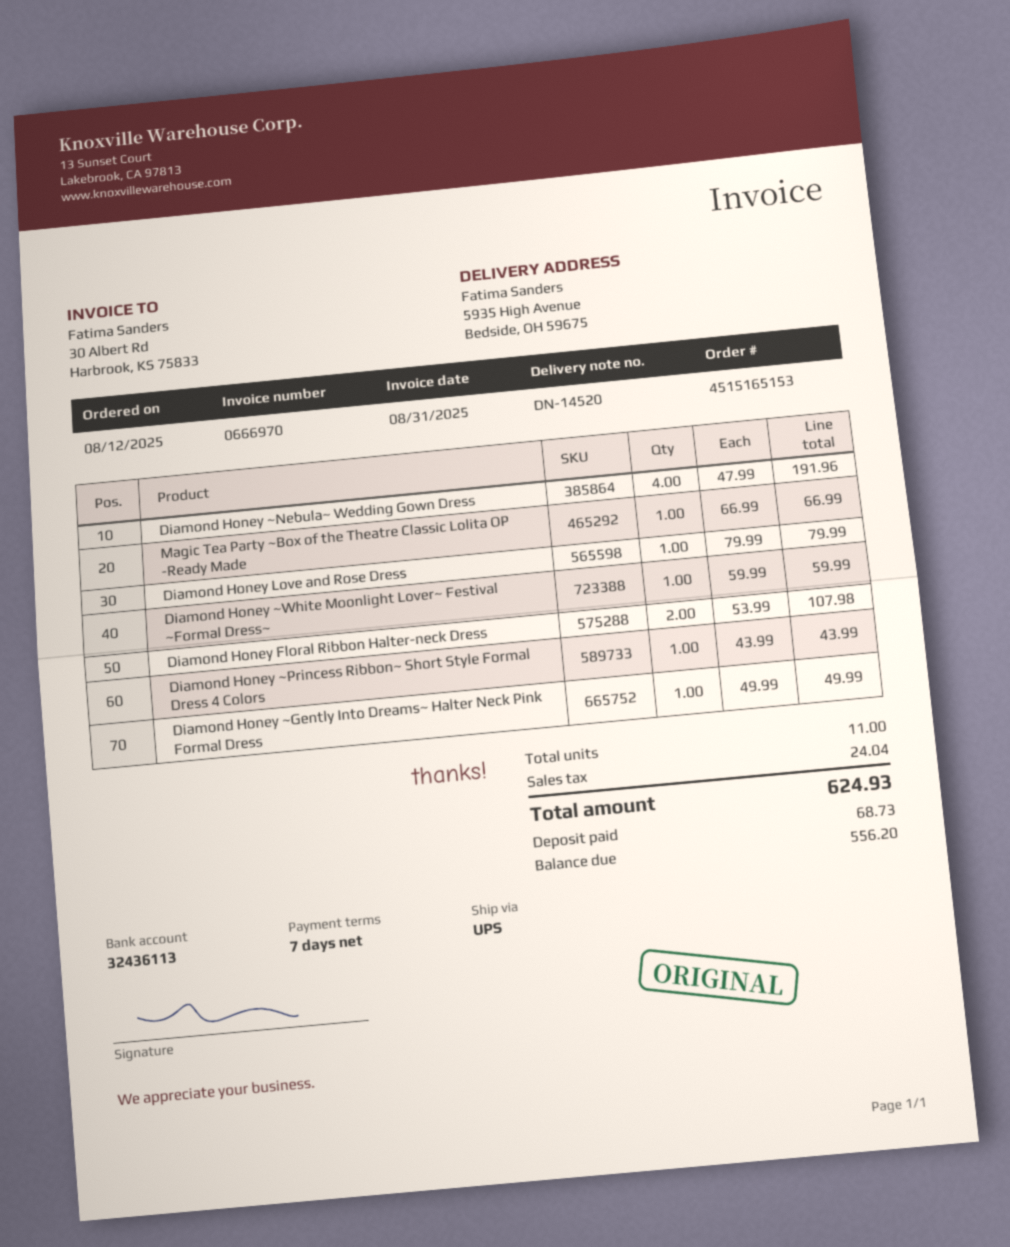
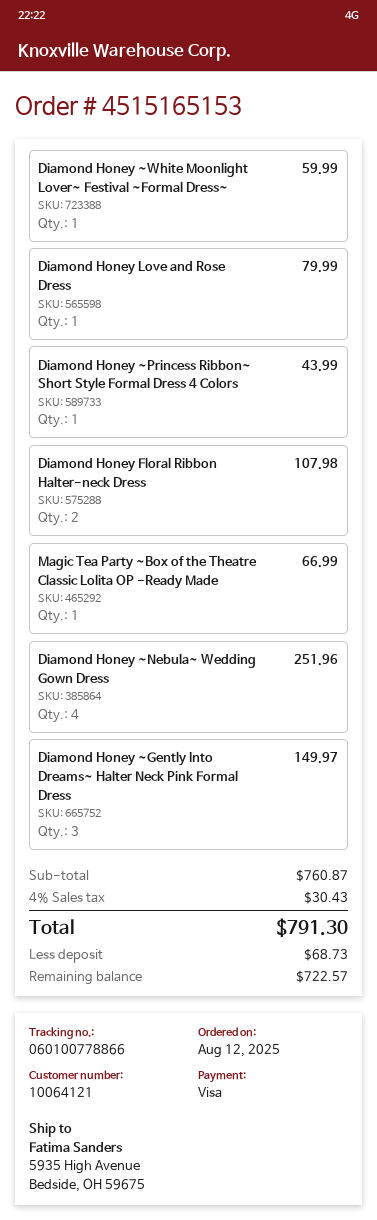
Diamond Honey ~Nebula~ Wedding Gown Dress: 4 for 191.96 -> 4 for 251.96
Diamond Honey ~Gently Into Dreams~ Halter Neck Pink Formal Dress: 1 for 49.99 -> 3 for 149.97
tax: 24.04 -> 30.43
total: 624.93 -> 791.30
balance: 556.20 -> 722.57

